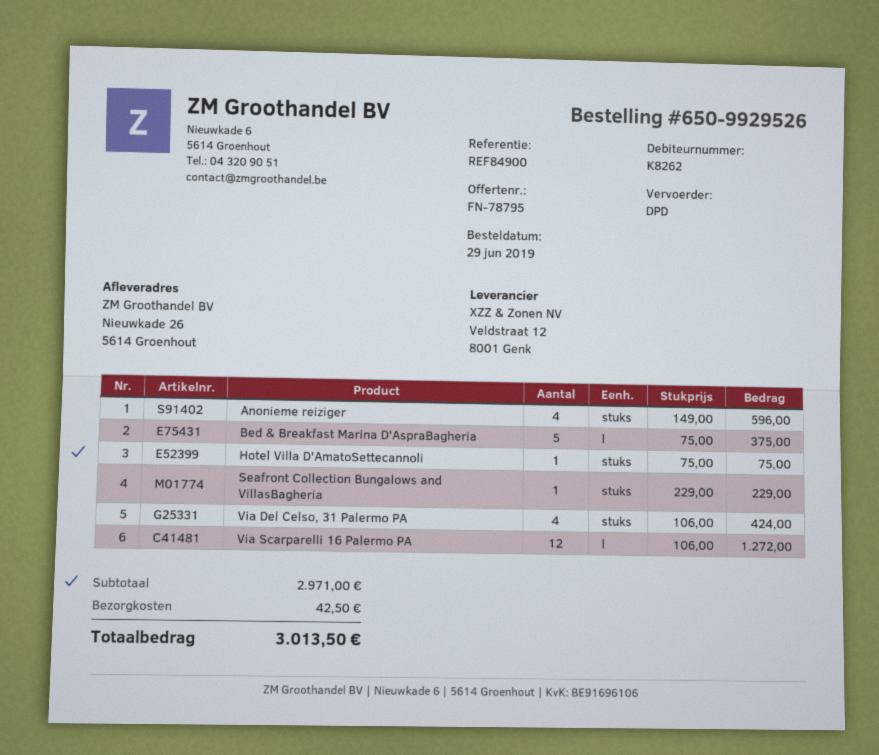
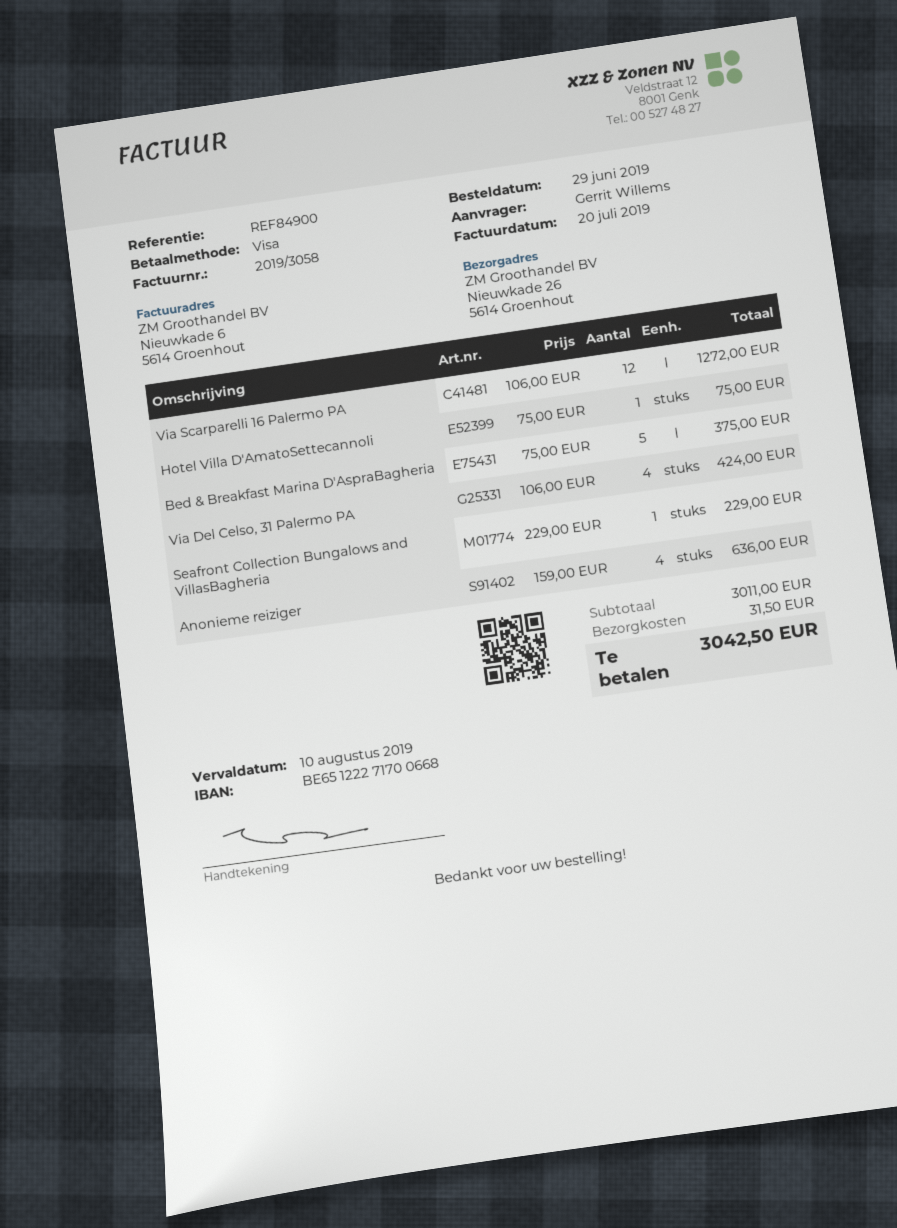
Anonieme reiziger: 4 x 149.00 = 596.00 -> 4 x 159.00 = 636.00
subtotal: 2971.00 -> 3011.00
shipping: 42.50 -> 31.50
total: 3013.50 -> 3042.50

